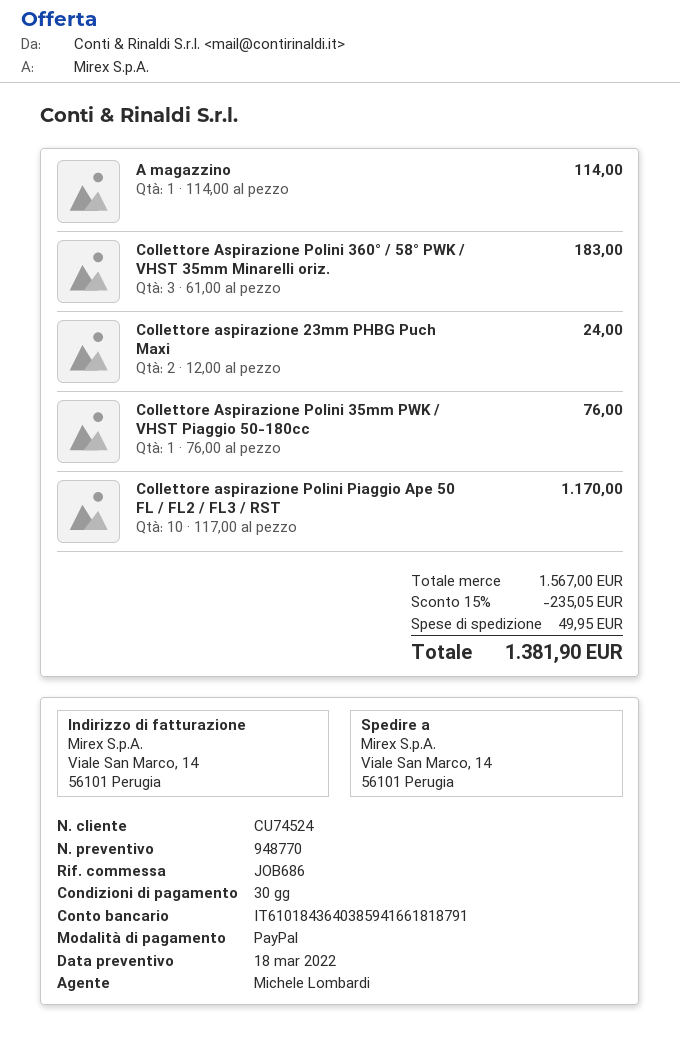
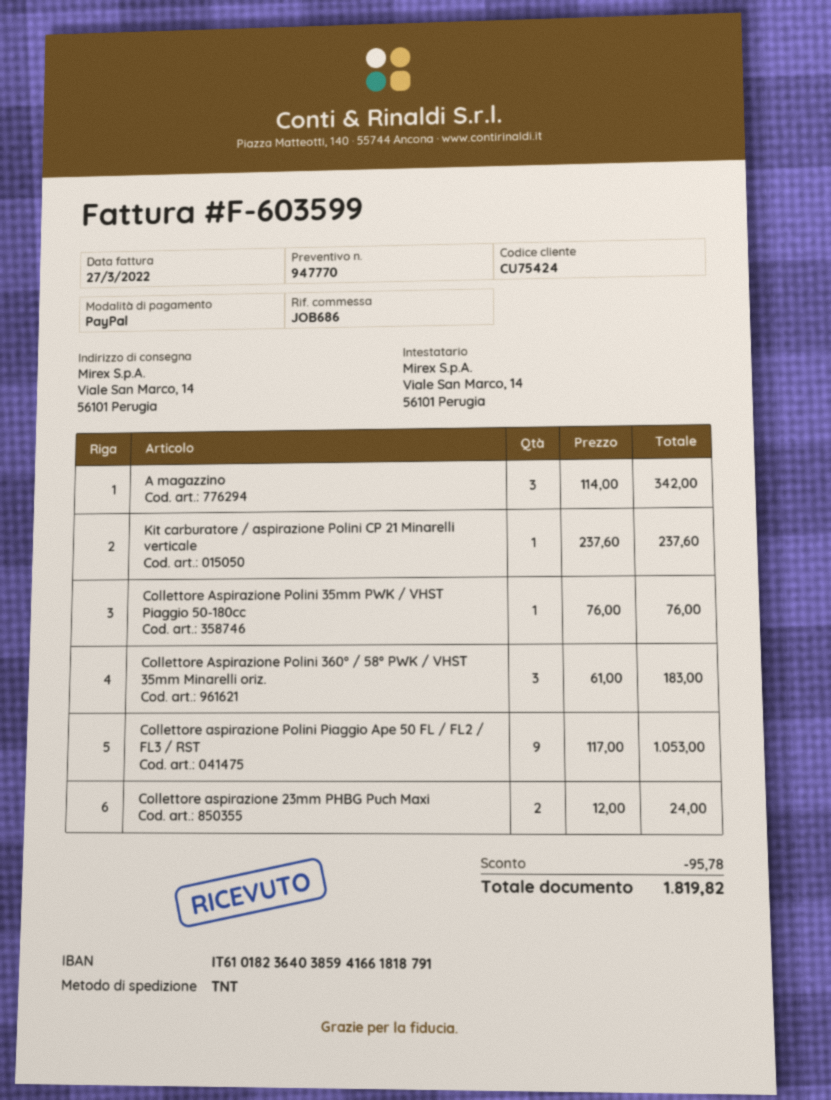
quote number: 948770 -> 947770
customer number: CU74524 -> CU75424
bank account: IT6101843640385941661818791 -> IT6101823640385941661818791
A magazzino: 1 x 114.00 = 114.00 -> 3 x 114.00 = 342.00
Collettore aspirazione Polini Piaggio Ape 50 FL / FL2 / FL3 / RST: 10 x 117.00 = 1170.00 -> 9 x 117.00 = 1053.00
Kit carburatore / aspirazione Polini CP 21 Minarelli verticale: none -> 1 x 237.60 = 237.60
discount: 235.05 -> 95.78
shipping: 49.95 -> none
total: 1381.90 -> 1819.82

